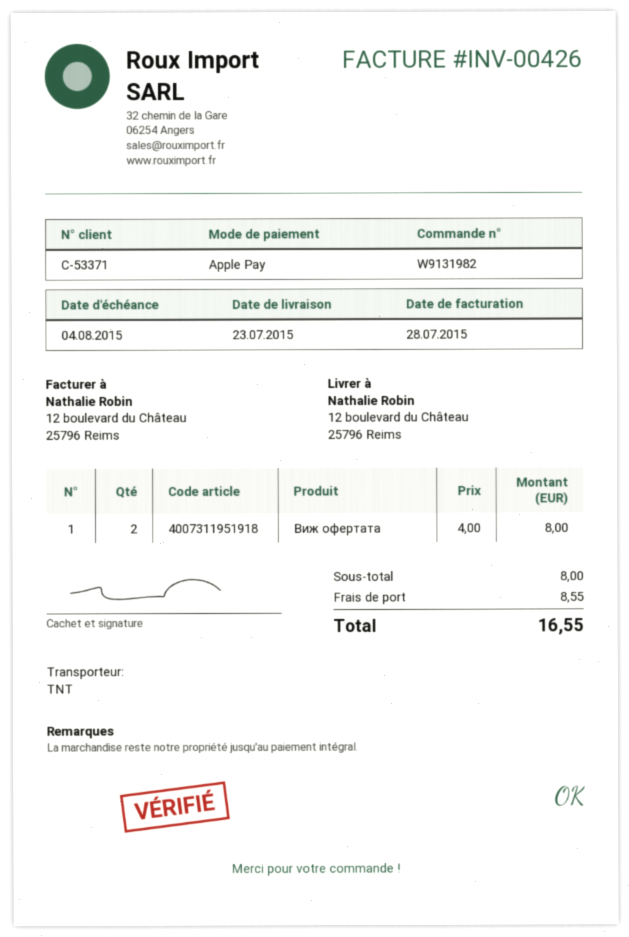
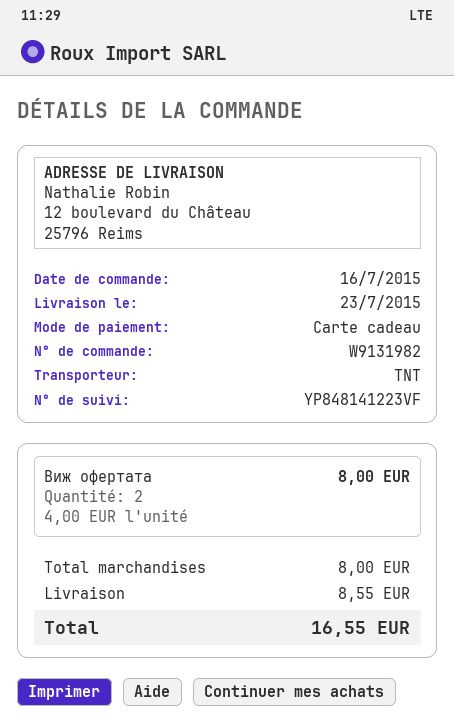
payment method: Apple Pay -> gift card

